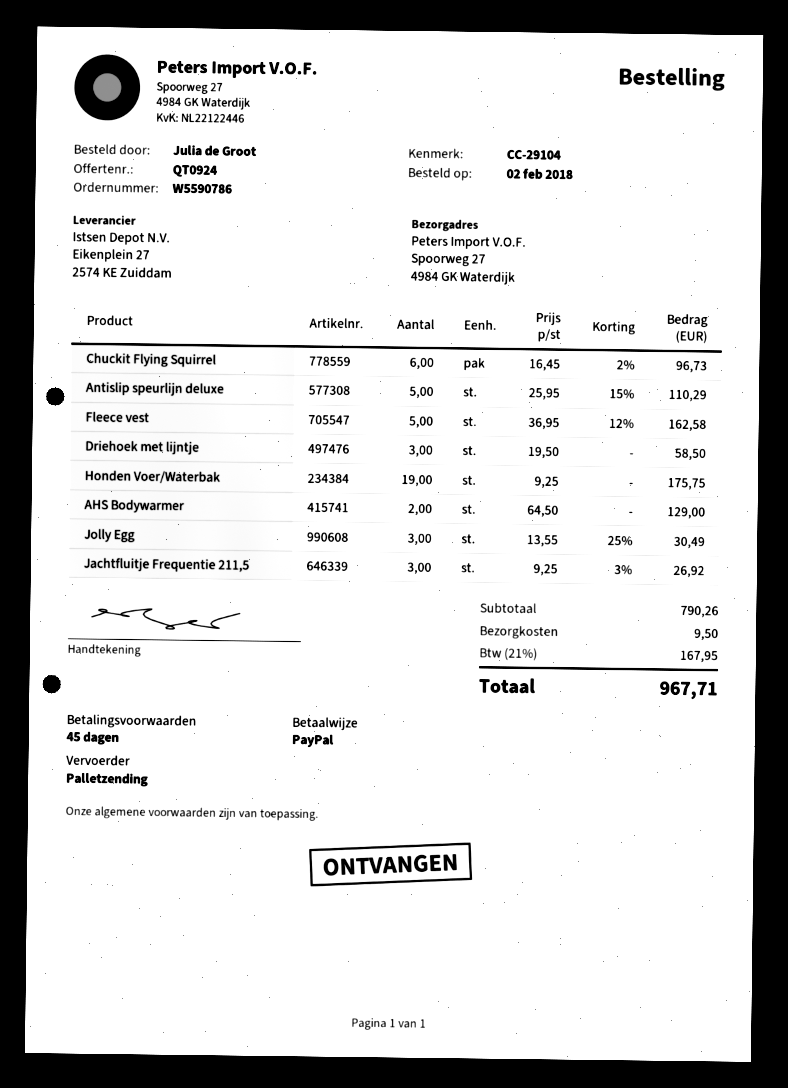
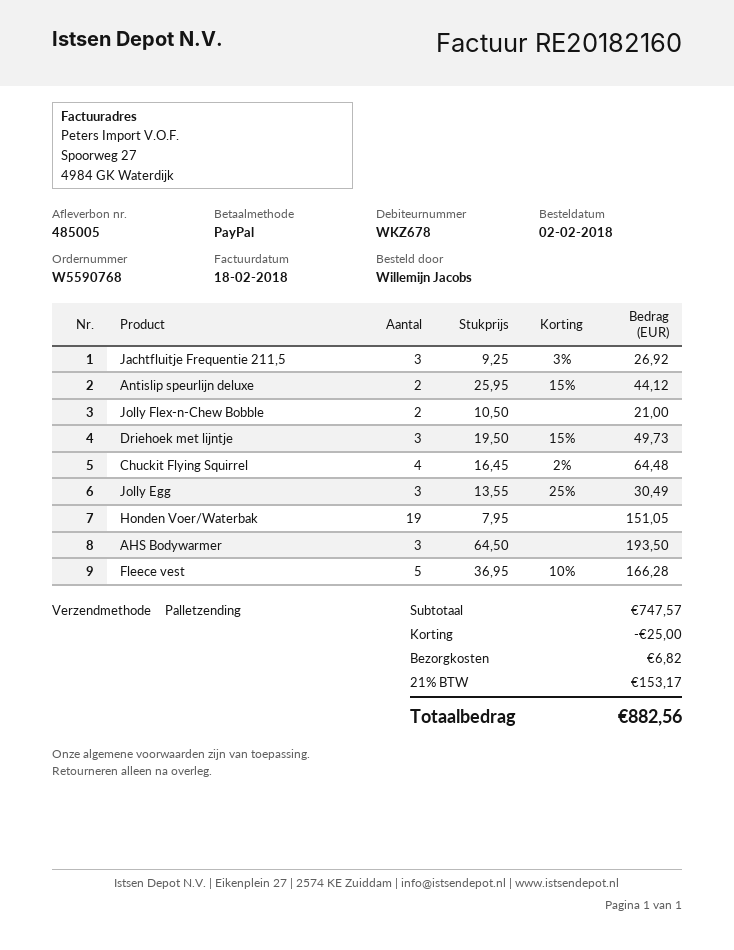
order number: W5590786 -> W5590768
ordered by: Julia de Groot -> Willemijn Jacobs
Chuckit Flying Squirrel: 6 x 16.45 - 2% = 96.73 -> 4 x 16.45 - 2% = 64.48
Antislip speurlijn deluxe: 5 x 25.95 - 15% = 110.29 -> 2 x 25.95 - 15% = 44.12
Fleece vest: 5 x 36.95 - 12% = 162.58 -> 5 x 36.95 - 10% = 166.28
Driehoek met lijntje: 3 x 19.50 = 58.50 -> 3 x 19.50 - 15% = 49.73
Honden Voer/Waterbak: 19 x 9.25 = 175.75 -> 19 x 7.95 = 151.05
AHS Bodywarmer: 2 x 64.50 = 129.00 -> 3 x 64.50 = 193.50
Jolly Flex-n-Chew Bobble: none -> 2 x 10.50 = 21.00
subtotal: 790.26 -> 747.57
discount: none -> 25.00
shipping: 9.50 -> 6.82
tax: 21% = 167.95 -> 21% = 153.17
total: 967.71 -> 882.56

